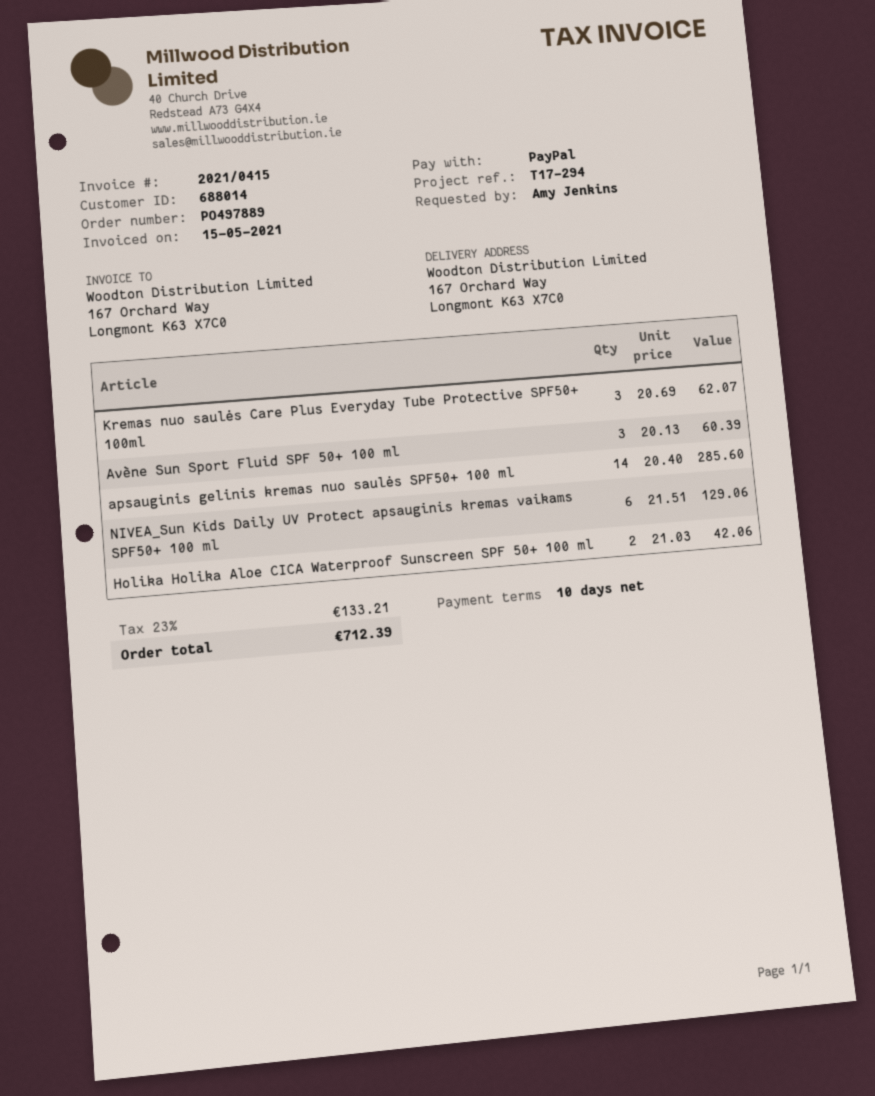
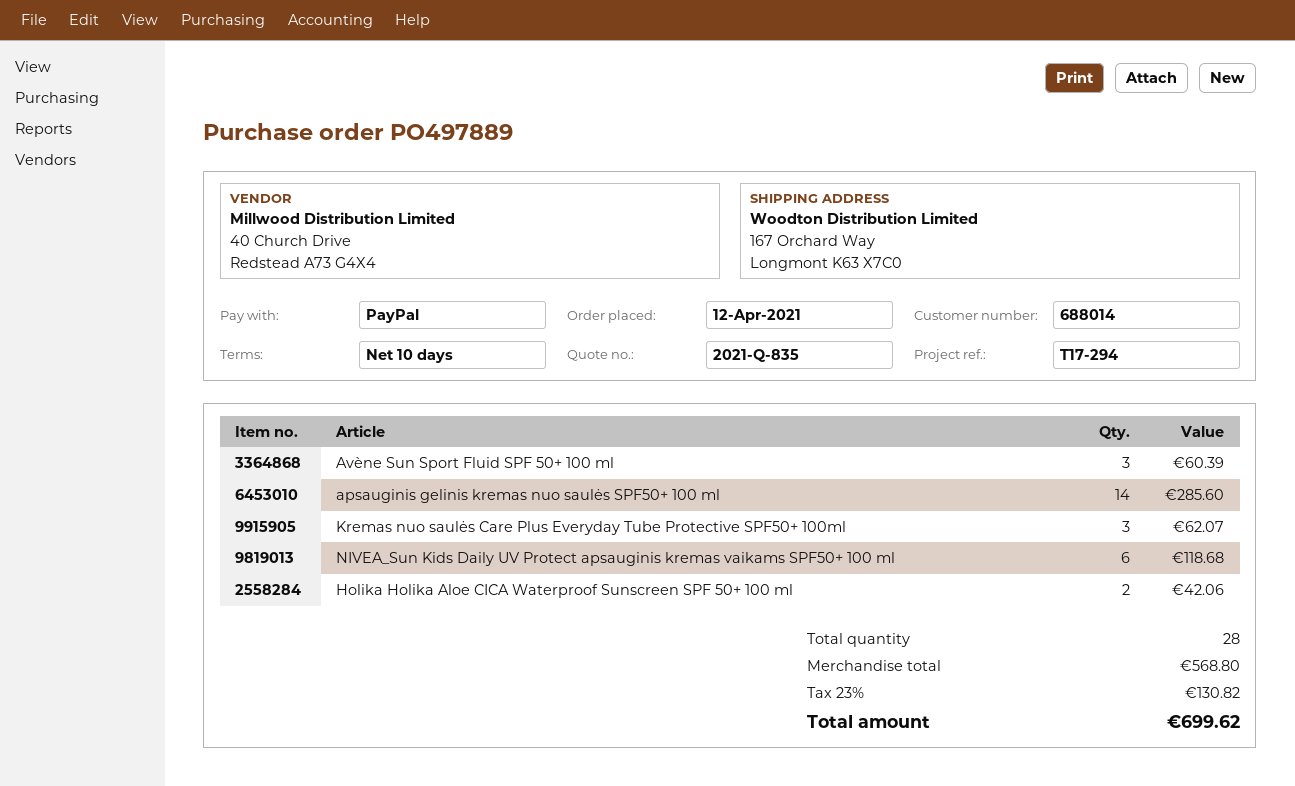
NIVEA_Sun Kids Daily UV Protect apsauginis kremas vaikams SPF50+ 100 ml: 6 for 129.06 -> 6 for 118.68
tax: 23% = 133.21 -> 23% = 130.82
total: 712.39 -> 699.62

